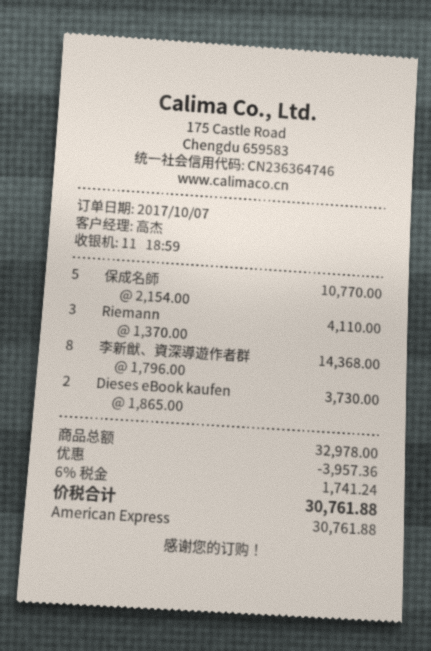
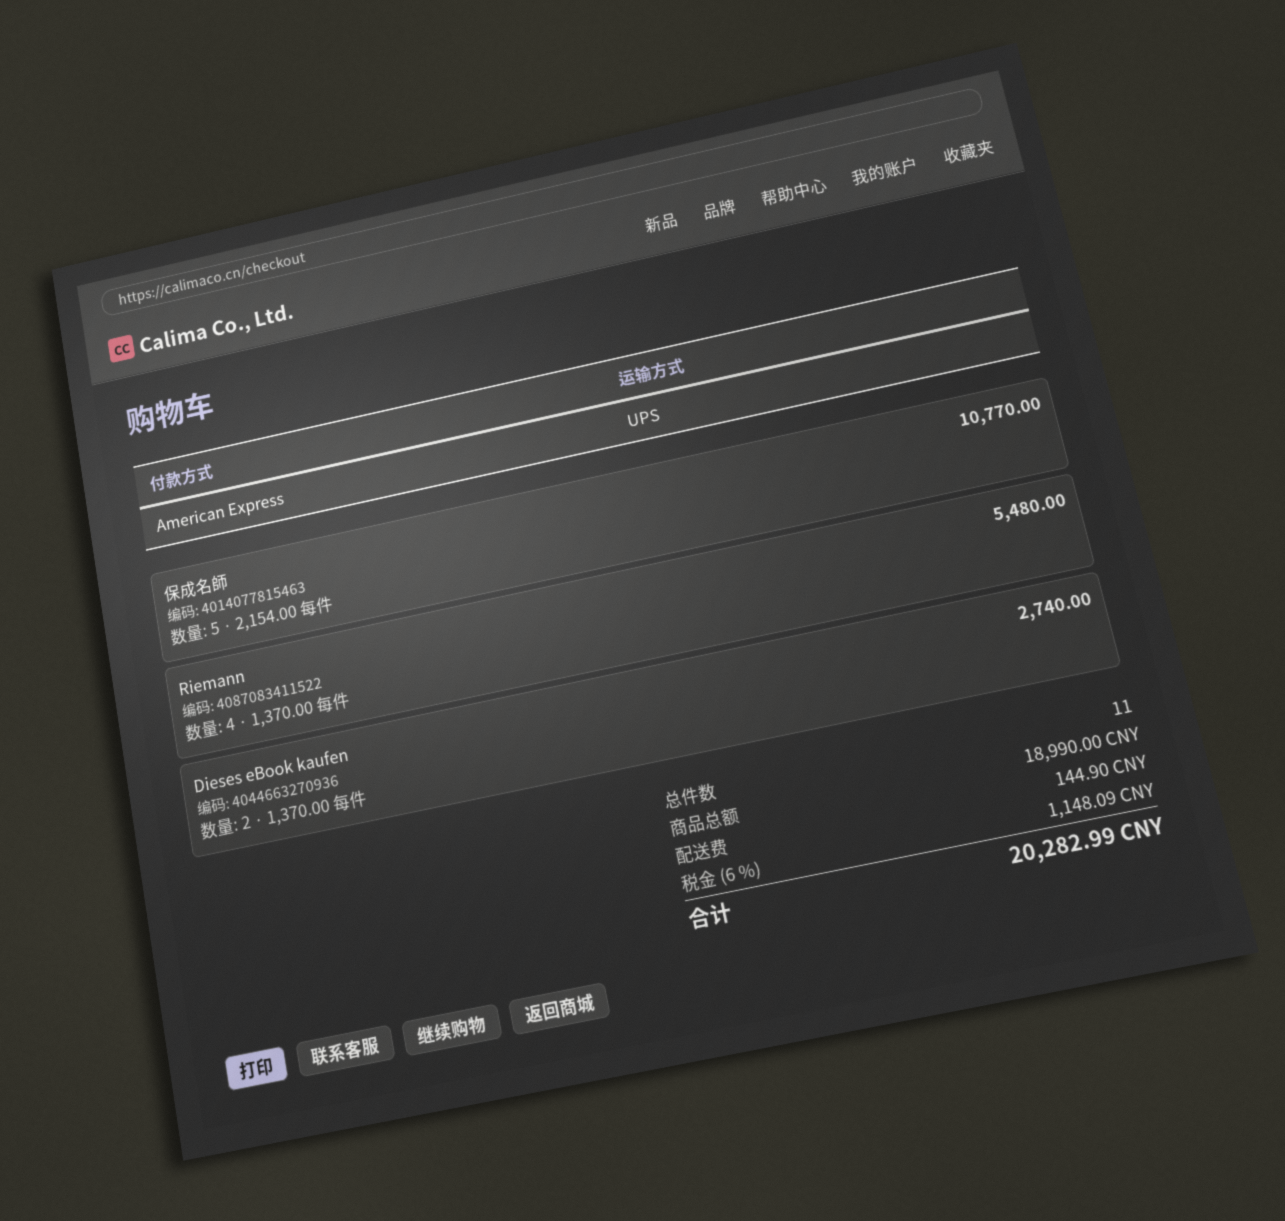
Riemann: 3 x 1370.00 = 4110.00 -> 4 x 1370.00 = 5480.00
李新猷、資深導遊作者群: 8 x 1796.00 = 14368.00 -> none
Dieses eBook kaufen: 2 x 1865.00 = 3730.00 -> 2 x 1370.00 = 2740.00
subtotal: 32978.00 -> 18990.00
discount: 3957.36 -> none
shipping: none -> 144.90
tax: 6% = 1741.24 -> 6% = 1148.09
total: 30761.88 -> 20282.99

